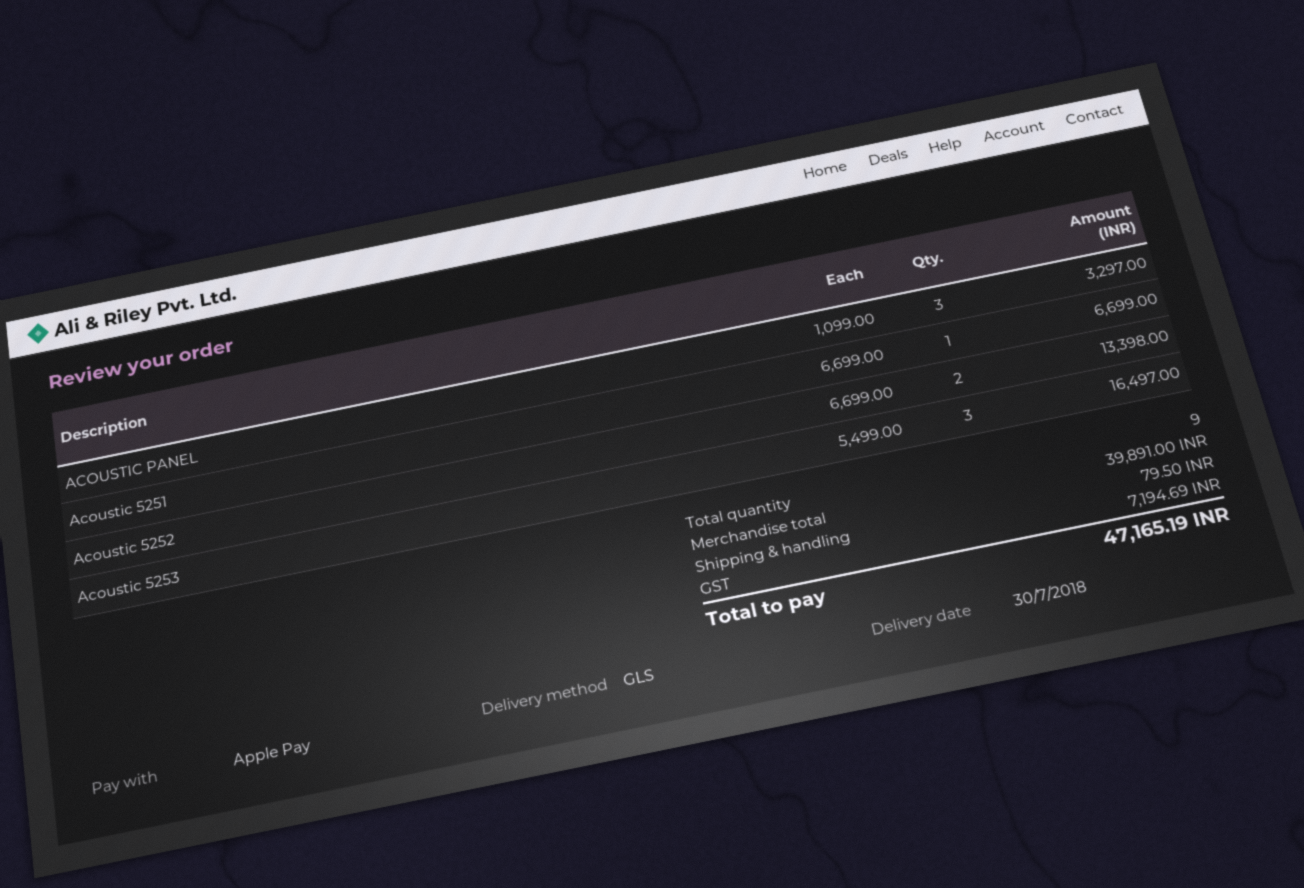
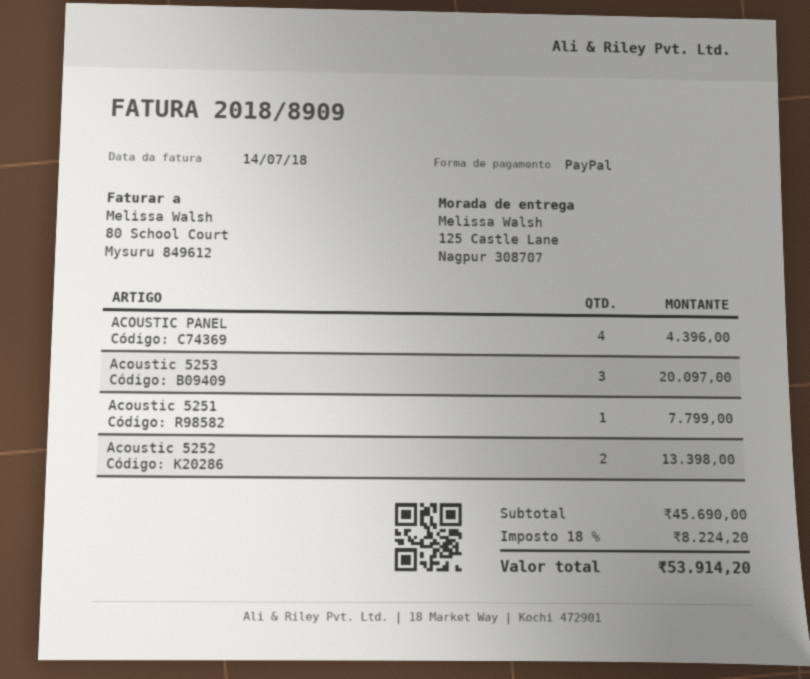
payment method: Apple Pay -> PayPal
ACOUSTIC PANEL: 3 for 3297.00 -> 4 for 4396.00
Acoustic 5251: 1 for 6699.00 -> 1 for 7799.00
Acoustic 5253: 3 for 16497.00 -> 3 for 20097.00
subtotal: 39891.00 -> 45690.00
shipping: 79.50 -> none
tax: 7194.69 -> 8224.20
total: 47165.19 -> 53914.20

